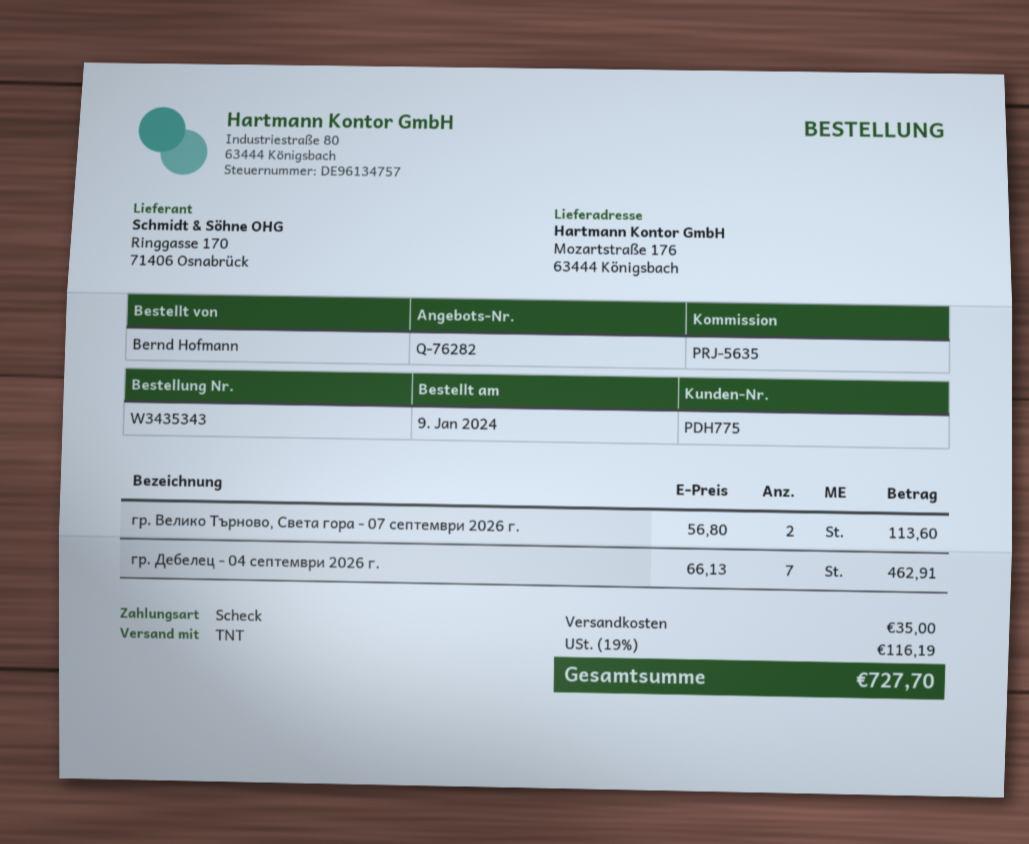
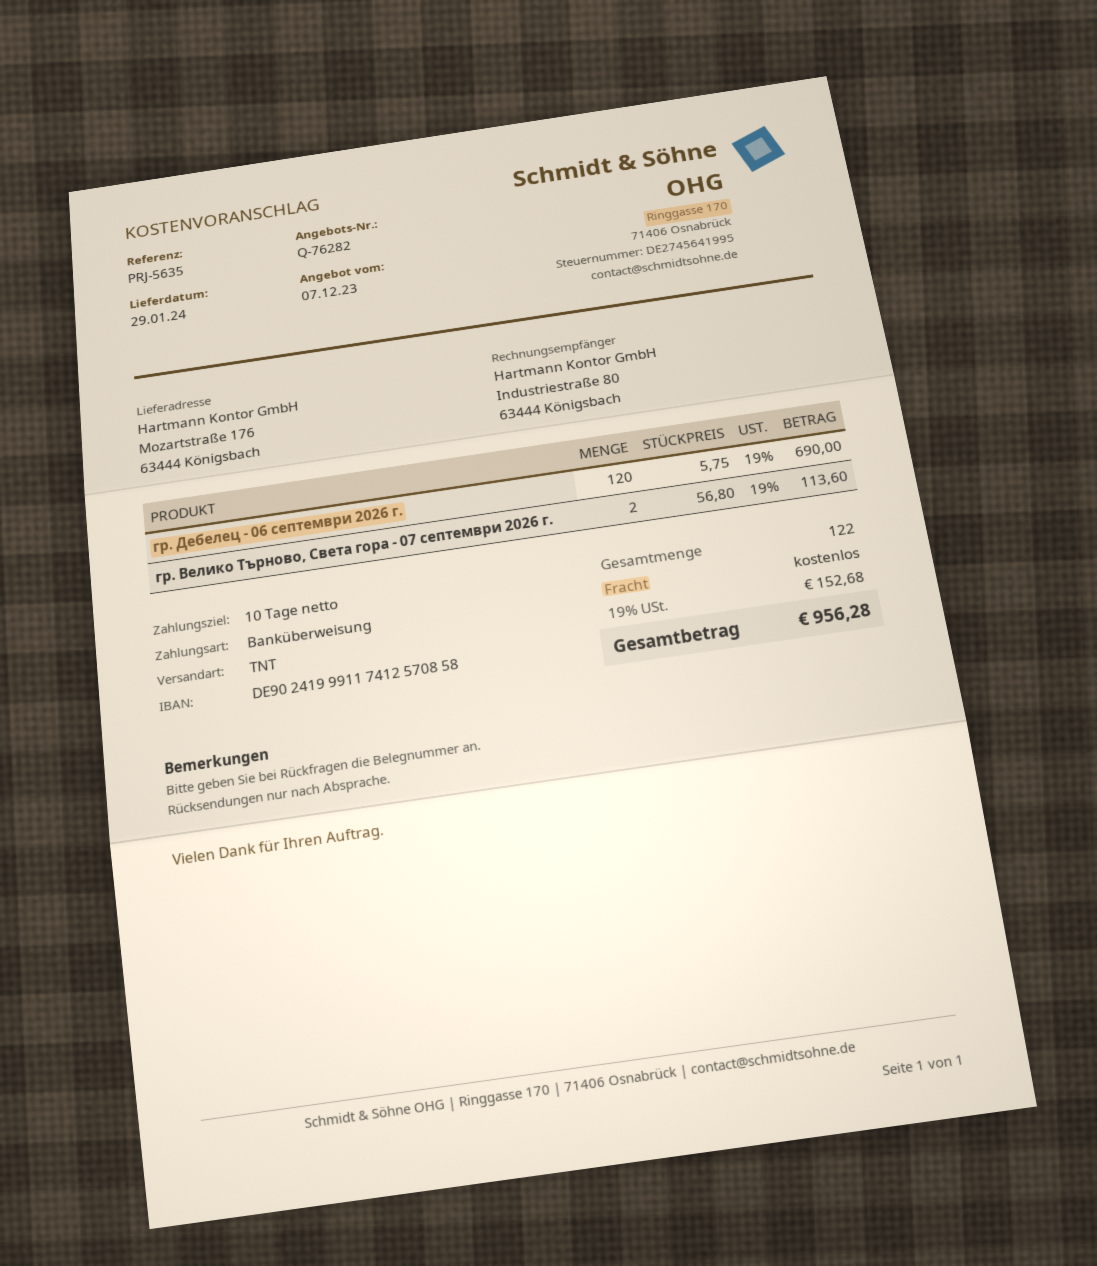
payment method: cheque -> bank transfer
гр. Дебелец - 04 септември 2026 г.: 7 x 66.13 = 462.91 -> none
гр. Дебелец - 06 септември 2026 г.: none -> 120 x 5.75 = 690.00
shipping: 35.00 -> 0.00
tax: 19% = 116.19 -> 19% = 152.68
total: 727.70 -> 956.28

